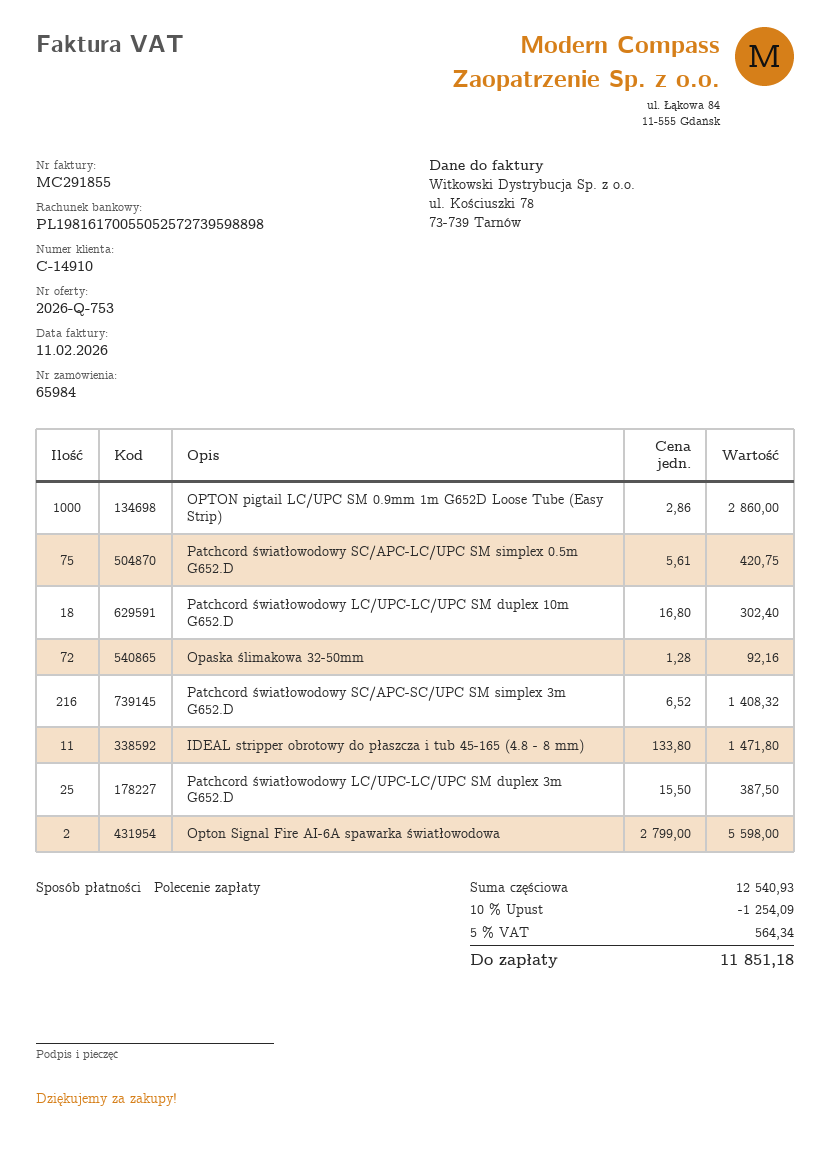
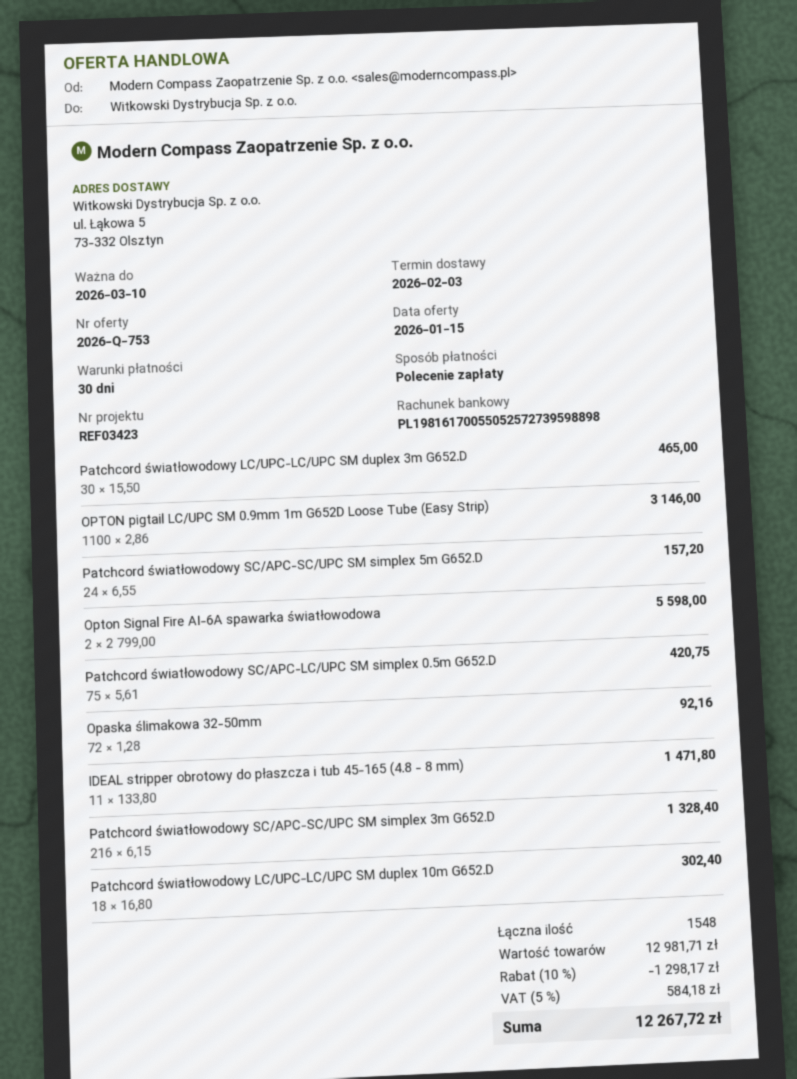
OPTON pigtail LC/UPC SM 0.9mm 1m G652D Loose Tube (Easy Strip): 1000 x 2.86 = 2860.00 -> 1100 x 2.86 = 3146.00
Patchcord światłowodowy SC/APC-SC/UPC SM simplex 3m G652.D: 216 x 6.52 = 1408.32 -> 216 x 6.15 = 1328.40
Patchcord światłowodowy LC/UPC-LC/UPC SM duplex 3m G652.D: 25 x 15.50 = 387.50 -> 30 x 15.50 = 465.00
Patchcord światłowodowy SC/APC-SC/UPC SM simplex 5m G652.D: none -> 24 x 6.55 = 157.20
subtotal: 12540.93 -> 12981.71
discount: 10% = 1254.09 -> 10% = 1298.17
tax: 5% = 564.34 -> 5% = 584.18
total: 11851.18 -> 12267.72

